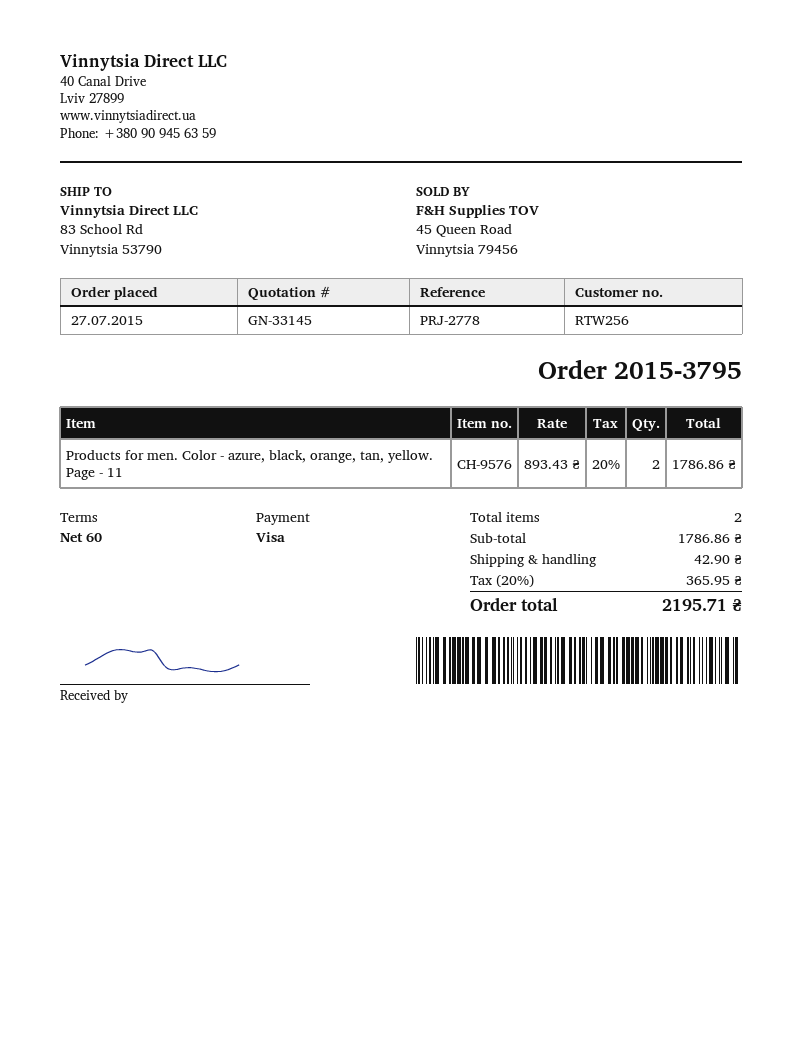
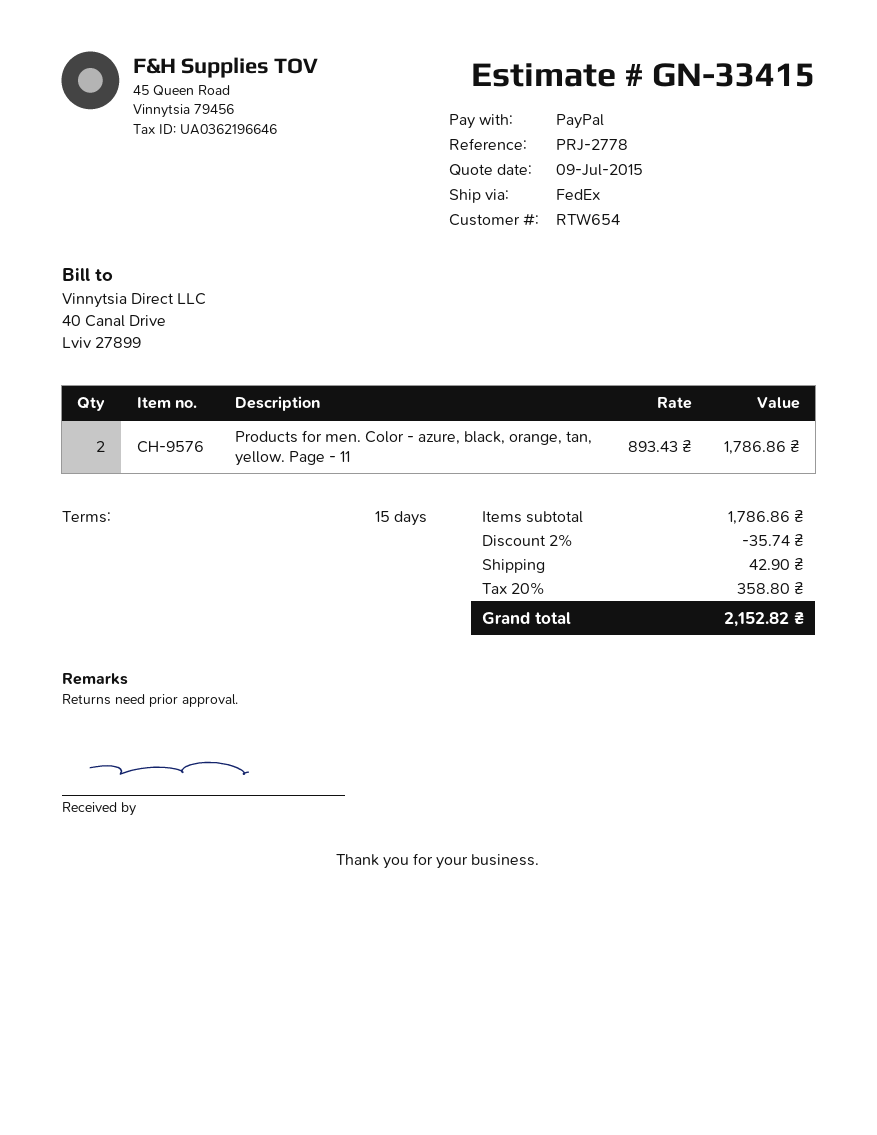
quote number: GN-33145 -> GN-33415
payment terms: 60 days -> 15 days
customer number: RTW256 -> RTW654
payment method: Visa -> PayPal
discount: none -> 2% = 35.74
tax: 20% = 365.95 -> 20% = 358.80
total: 2195.71 -> 2152.82

